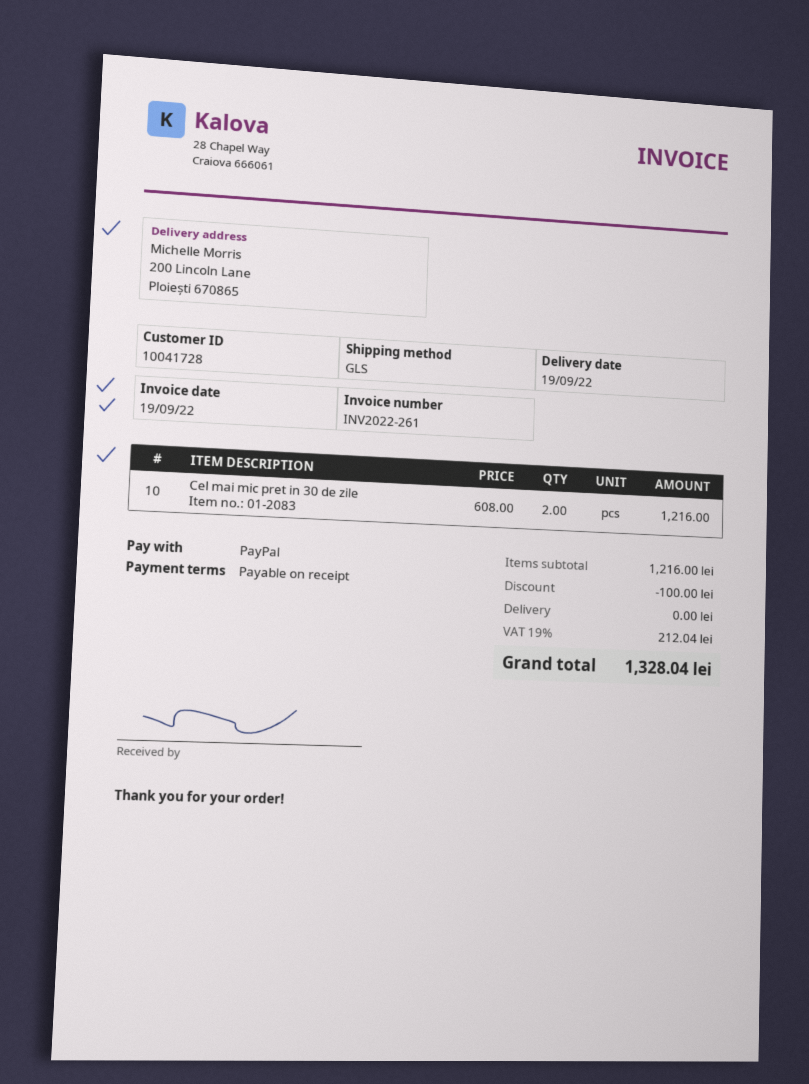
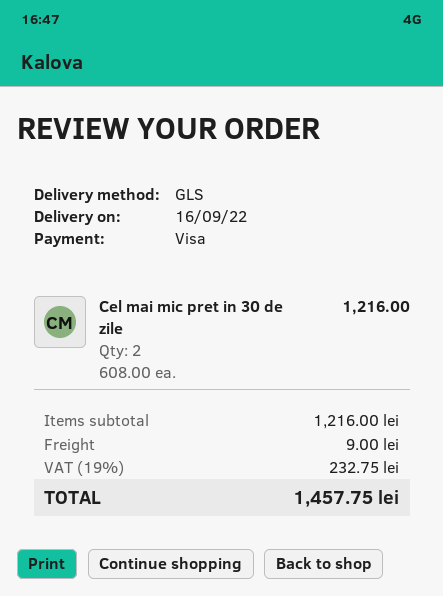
delivery date: 2022-09-19 -> 2022-09-16
payment method: PayPal -> Visa
discount: 100.00 -> none
shipping: 0.00 -> 9.00
tax: 19% = 212.04 -> 19% = 232.75
total: 1328.04 -> 1457.75

